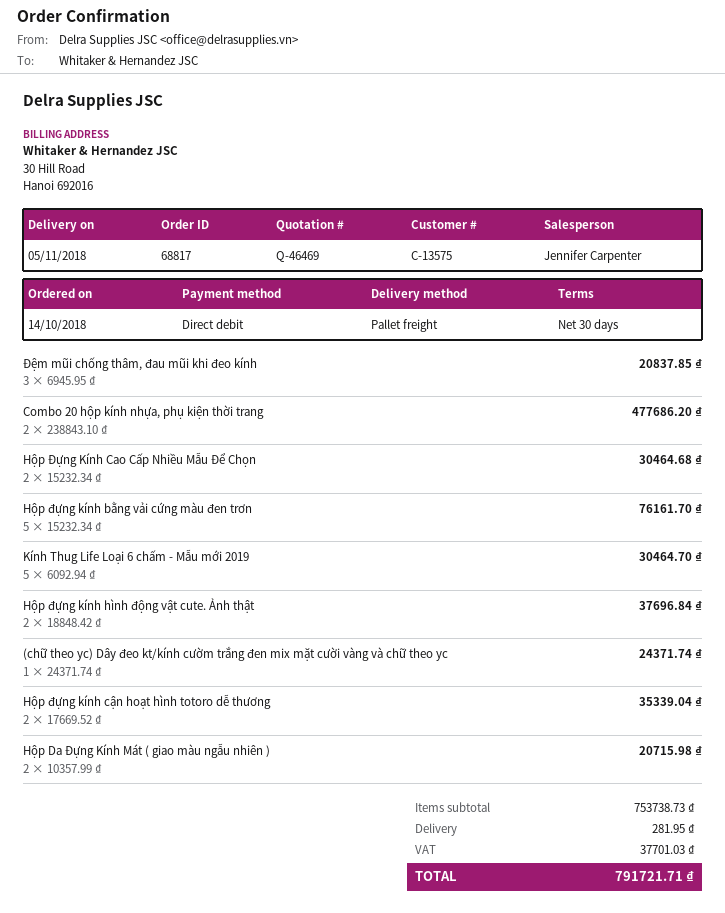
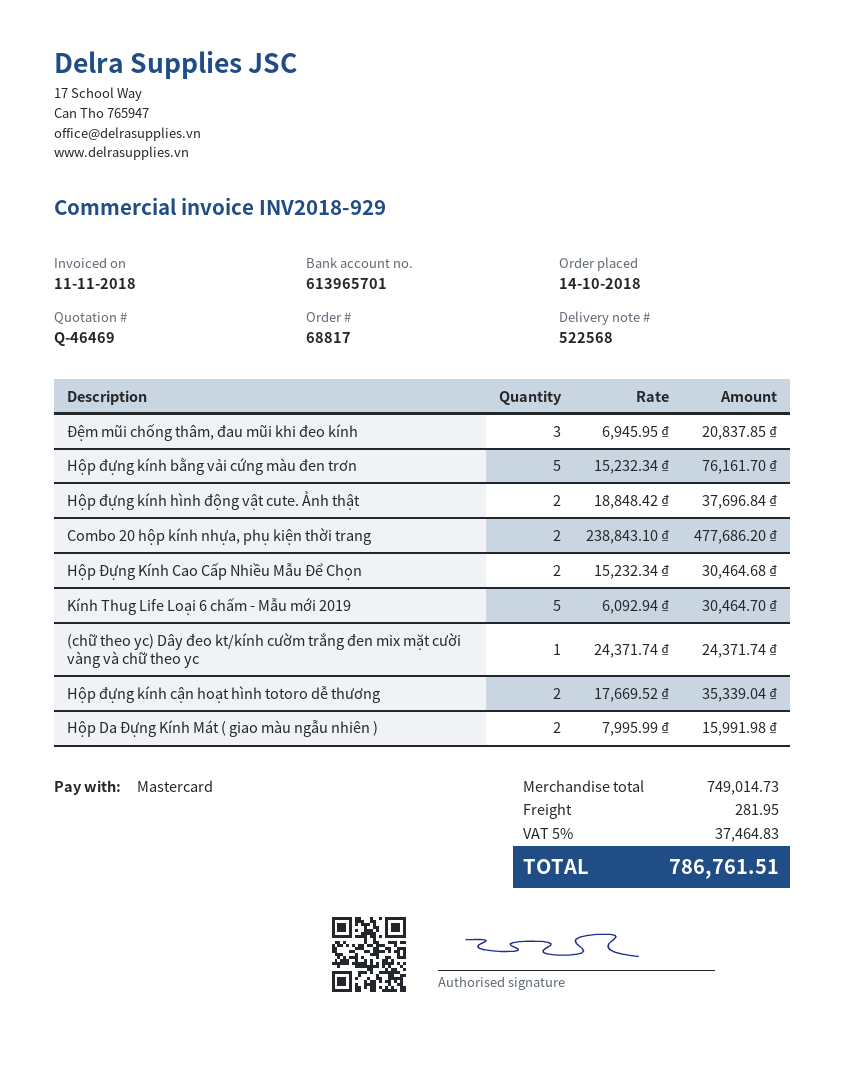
payment method: direct debit -> Mastercard
Hộp Da Đựng Kính Mát ( giao màu ngẫu nhiên ): 2 x 10357.99 = 20715.98 -> 2 x 7995.99 = 15991.98
subtotal: 753738.73 -> 749014.73
tax: 37701.03 -> 37464.83
total: 791721.71 -> 786761.51

